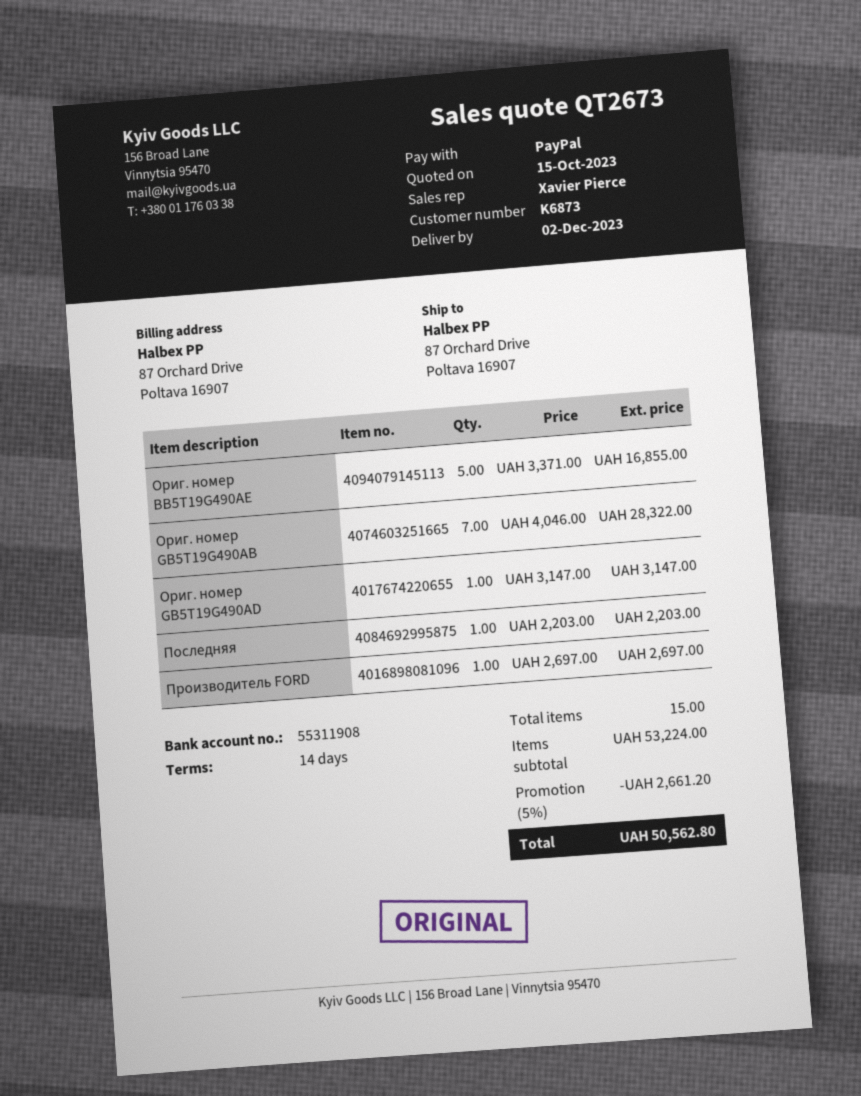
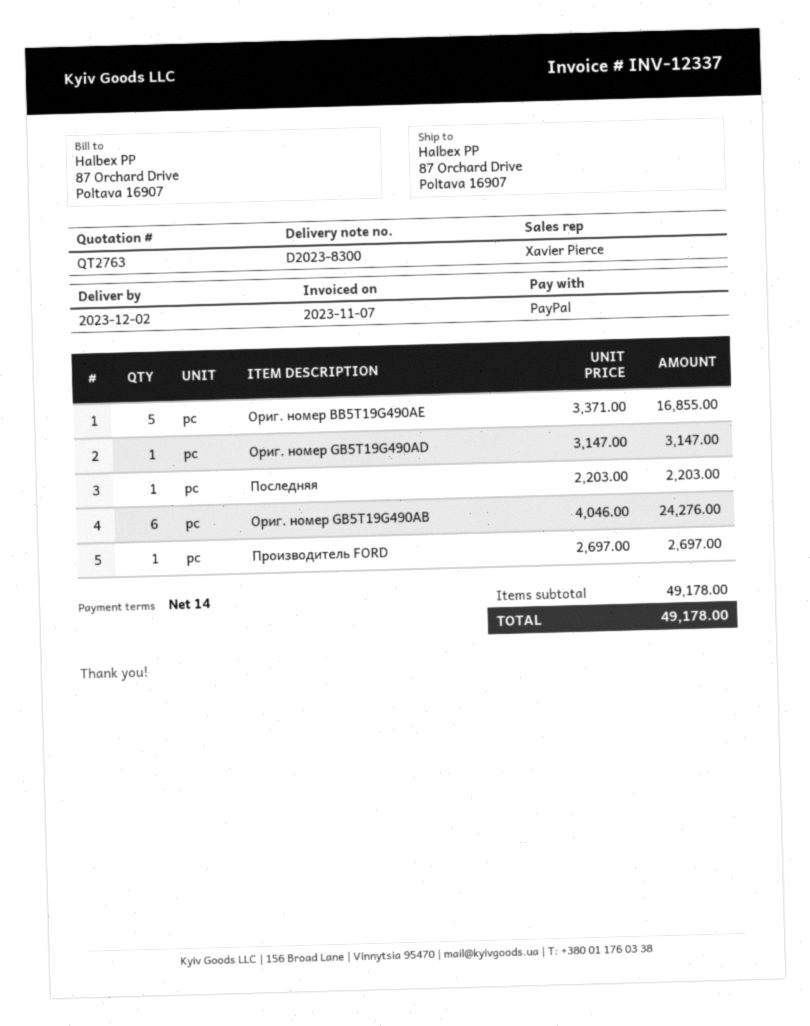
quote number: QT2673 -> QT2763
Ориг. номер GB5T19G490AB: 7 x 4046.00 = 28322.00 -> 6 x 4046.00 = 24276.00
subtotal: 53224.00 -> 49178.00
discount: 5% = 2661.20 -> none
total: 50562.80 -> 49178.00

